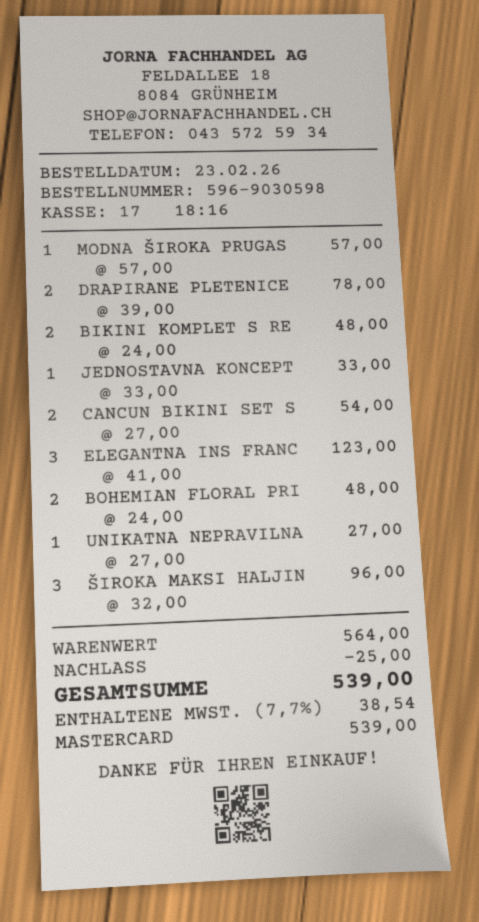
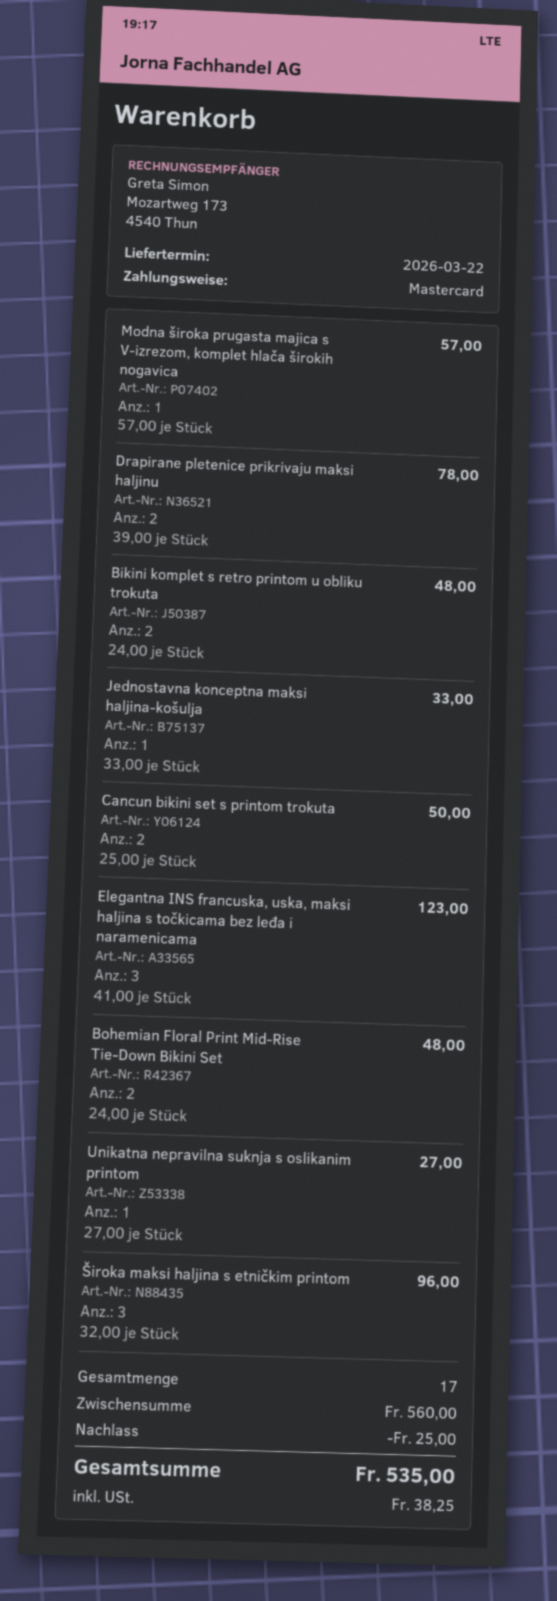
CANCUN BIKINI SET S: 2 x 27.00 = 54.00 -> 2 x 25.00 = 50.00
subtotal: 564.00 -> 560.00
tax: 38.54 -> 38.25
total: 539.00 -> 535.00

